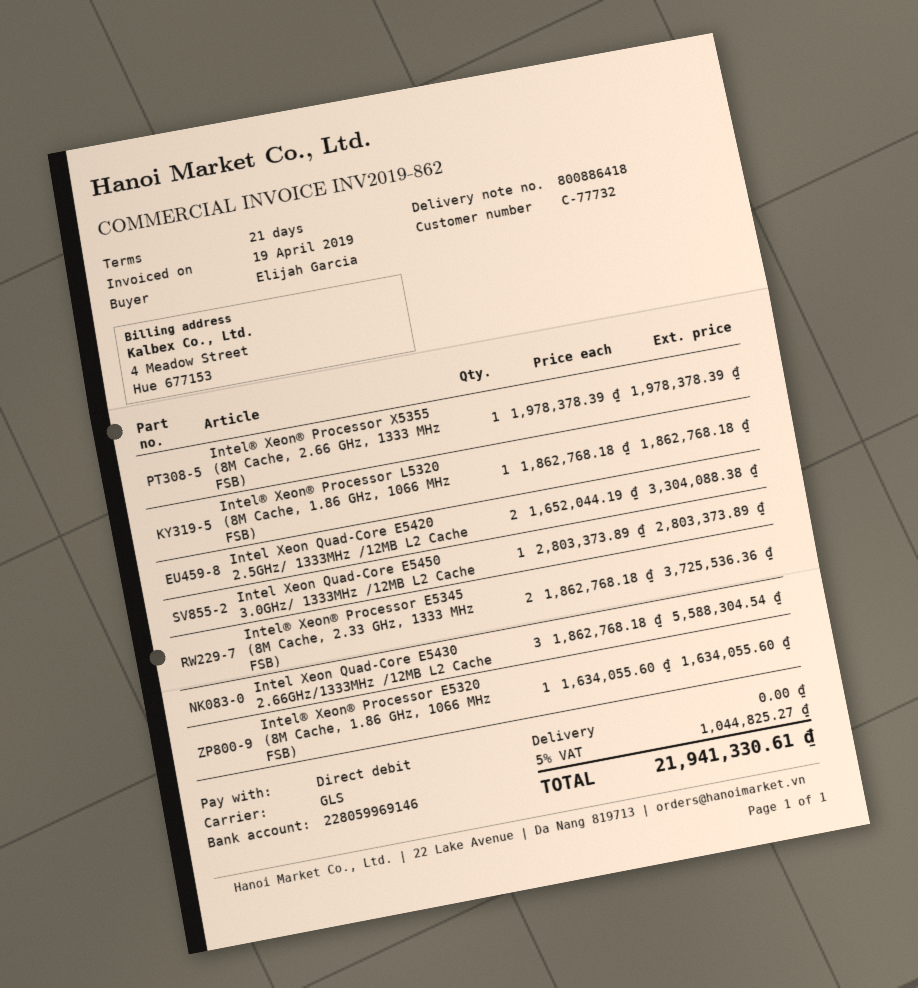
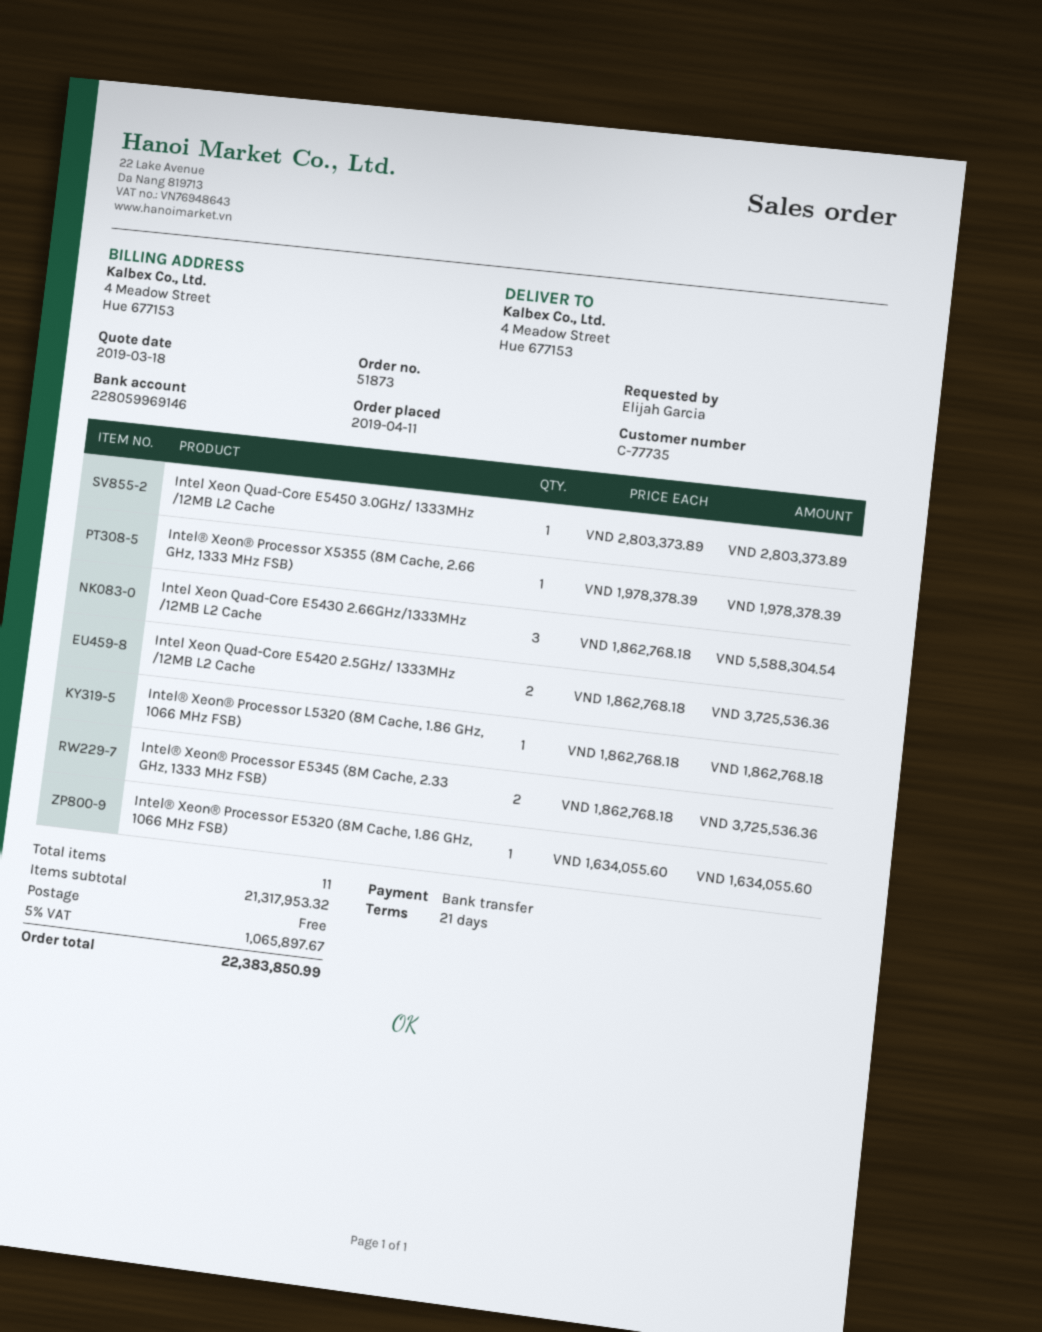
customer number: C-77732 -> C-77735
payment method: direct debit -> bank transfer
Intel Xeon Quad-Core E5420 2.5GHz/ 1333MHz /12MB L2 Cache: 2 x 1652044.19 = 3304088.38 -> 2 x 1862768.18 = 3725536.36
tax: 5% = 1044825.27 -> 5% = 1065897.67
total: 21941330.61 -> 22383850.99

